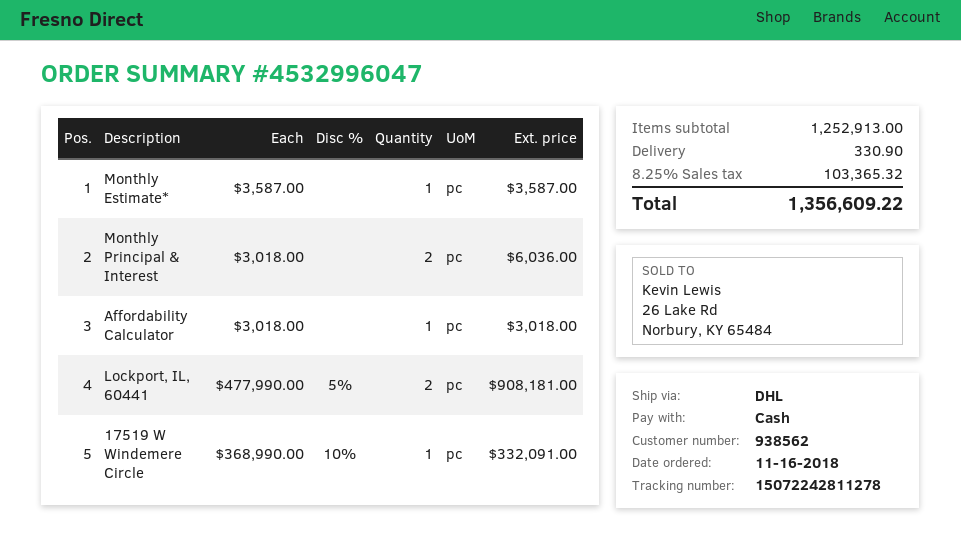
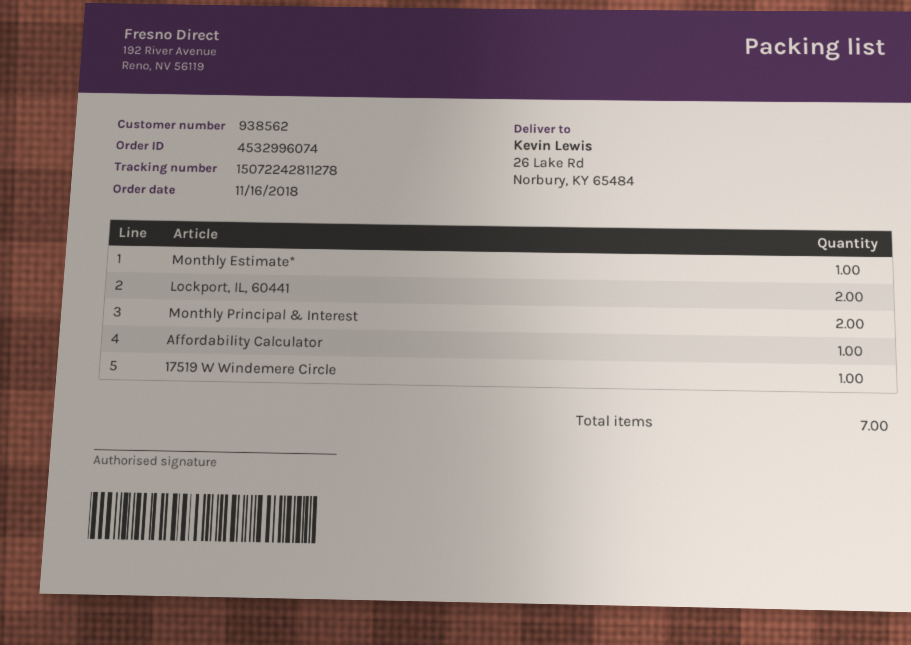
order number: 4532996047 -> 4532996074

